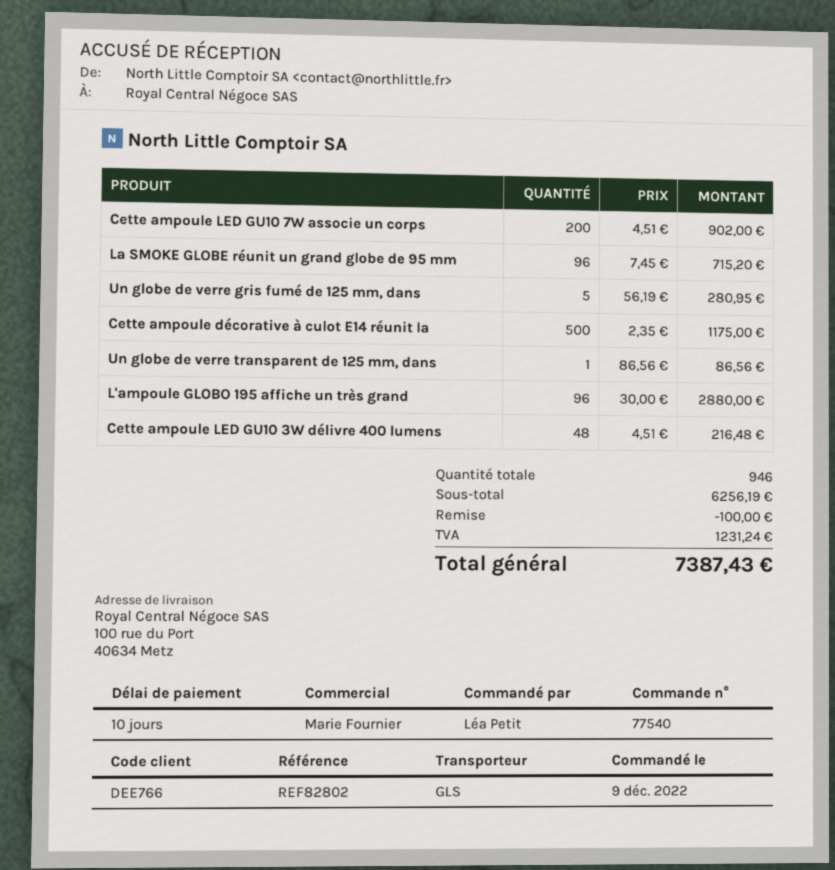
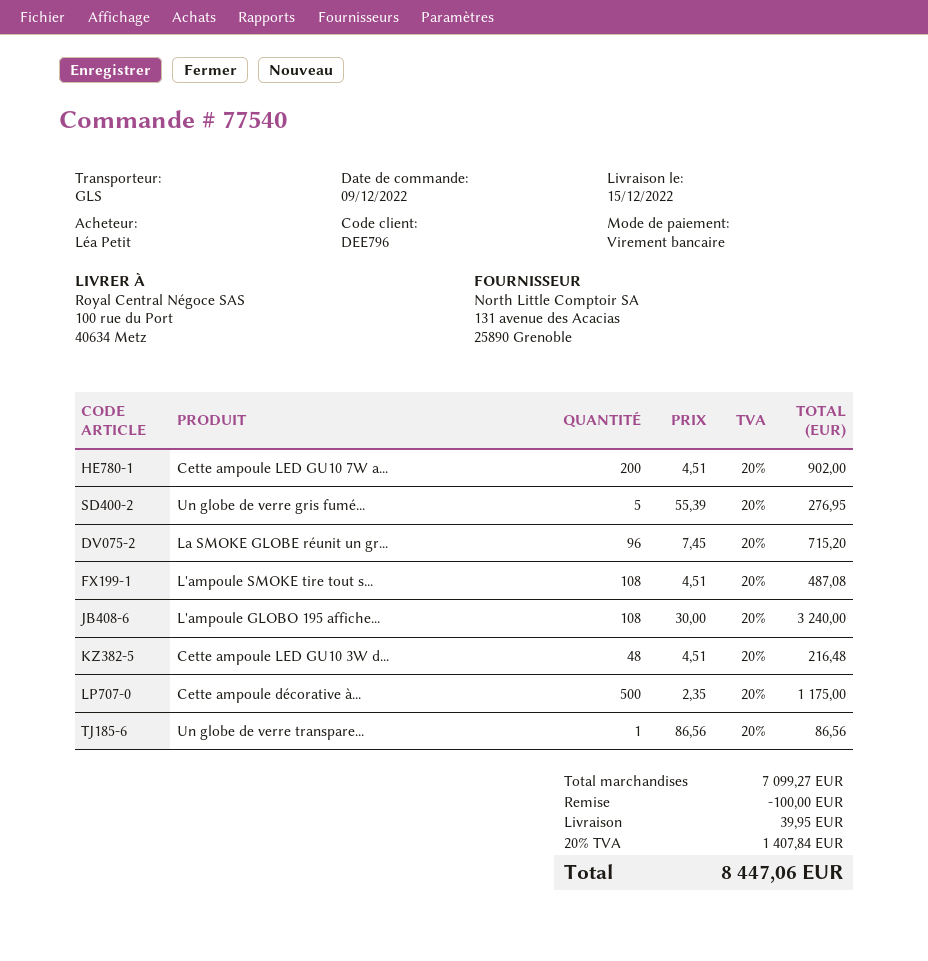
customer number: DEE766 -> DEE796
Un globe de verre gris fumé de 125 mm, dans: 5 x 56.19 = 280.95 -> 5 x 55.39 = 276.95
L'ampoule GLOBO 195 affiche un très grand: 96 x 30.00 = 2880.00 -> 108 x 30.00 = 3240.00
L'ampoule SMOKE tire tout s...: none -> 108 x 4.51 = 487.08
subtotal: 6256.19 -> 7099.27
shipping: none -> 39.95
tax: 1231.24 -> 1407.84
total: 7387.43 -> 8447.06

